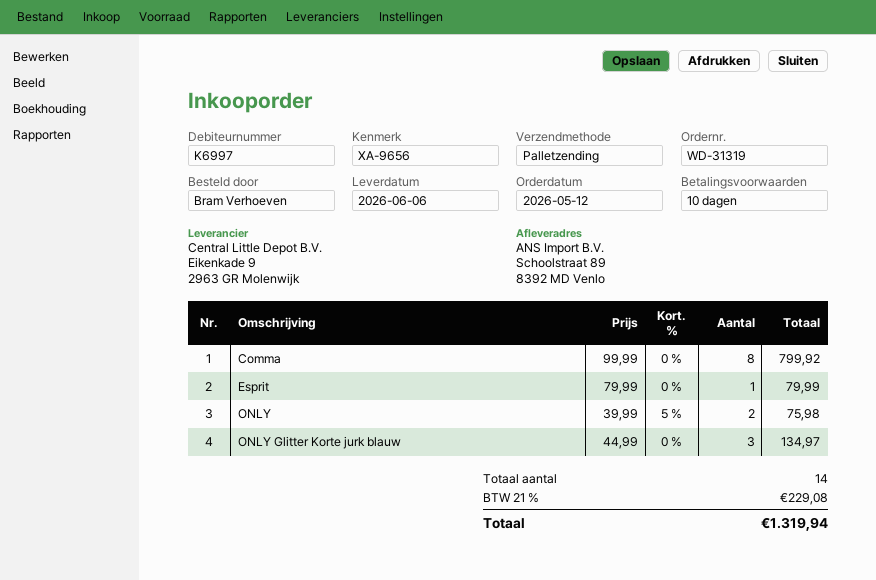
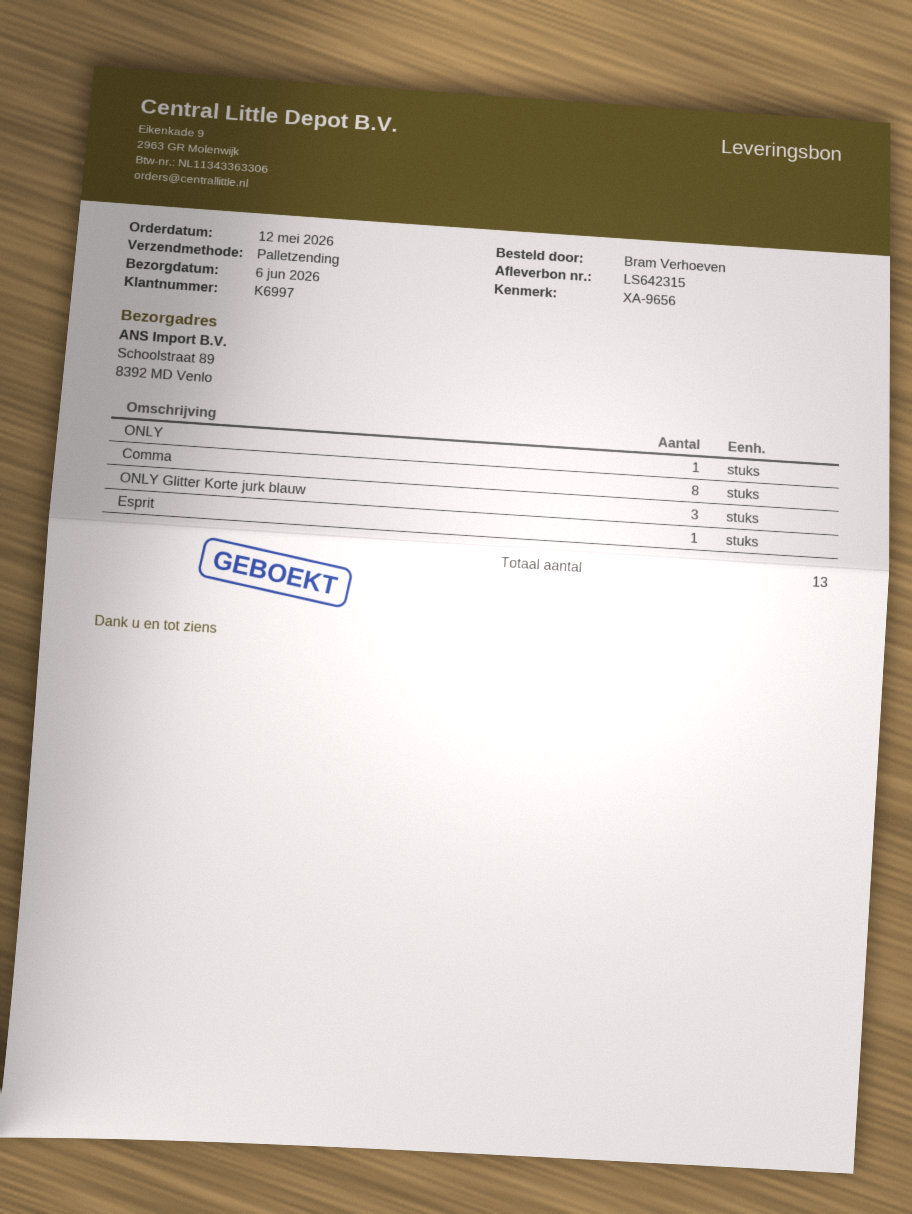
ONLY: 2 -> 1
total quantity: 14 -> 13

